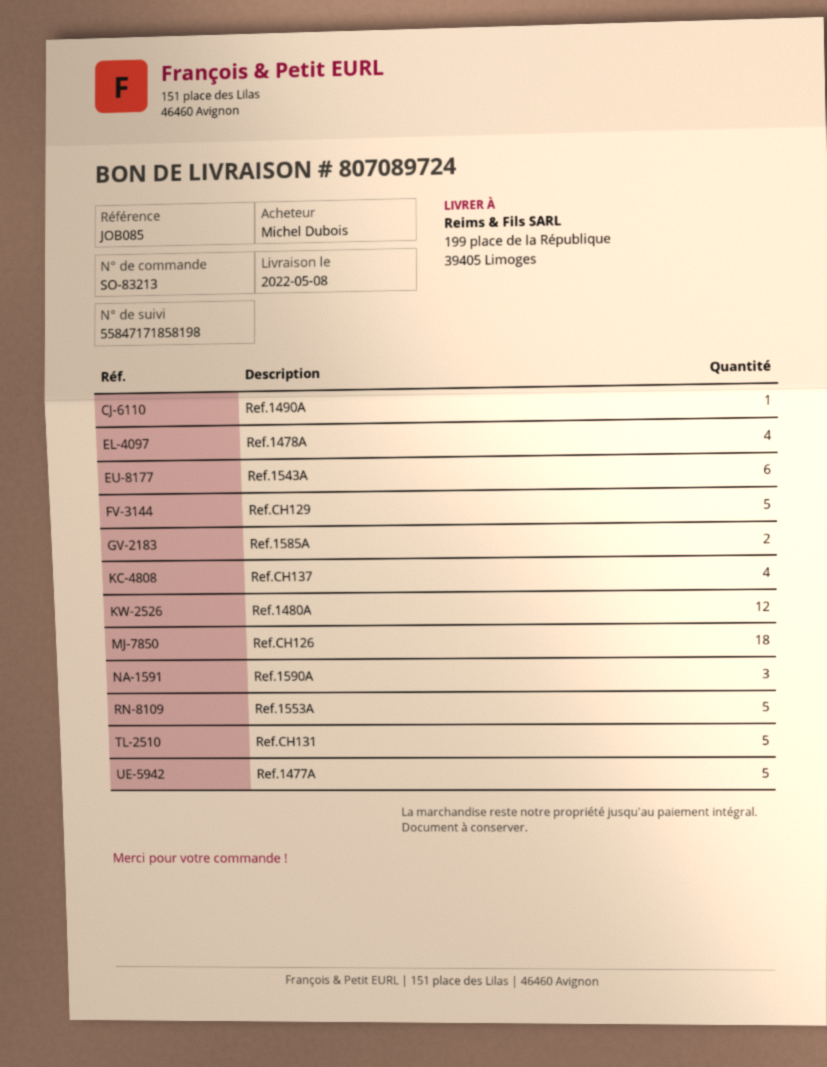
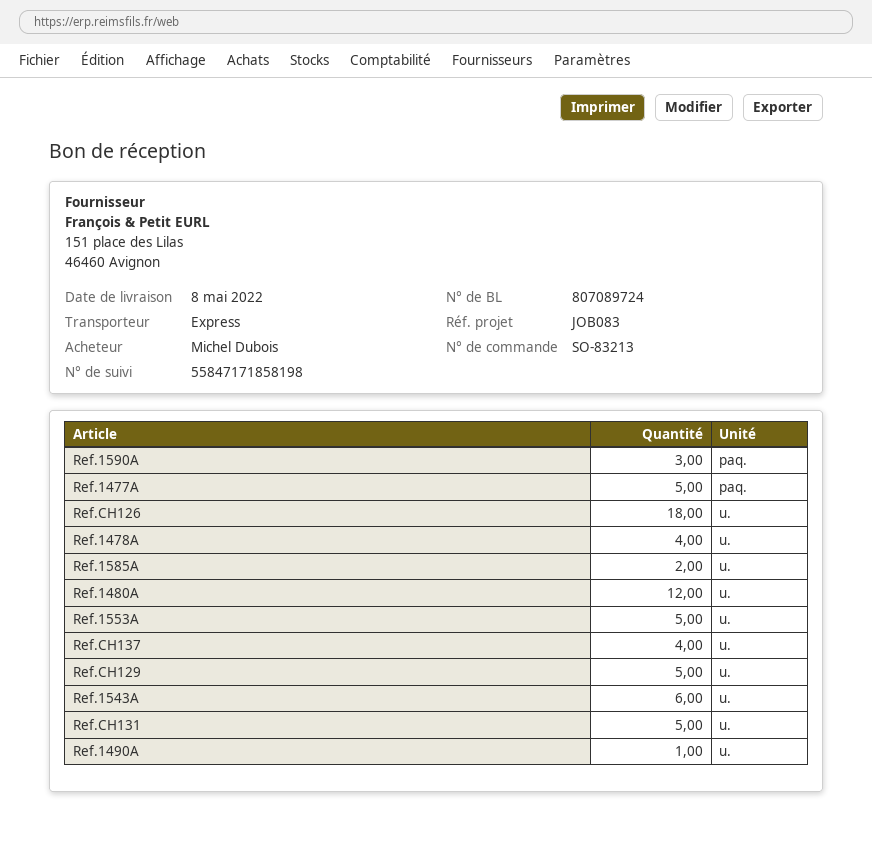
reference: JOB085 -> JOB083

